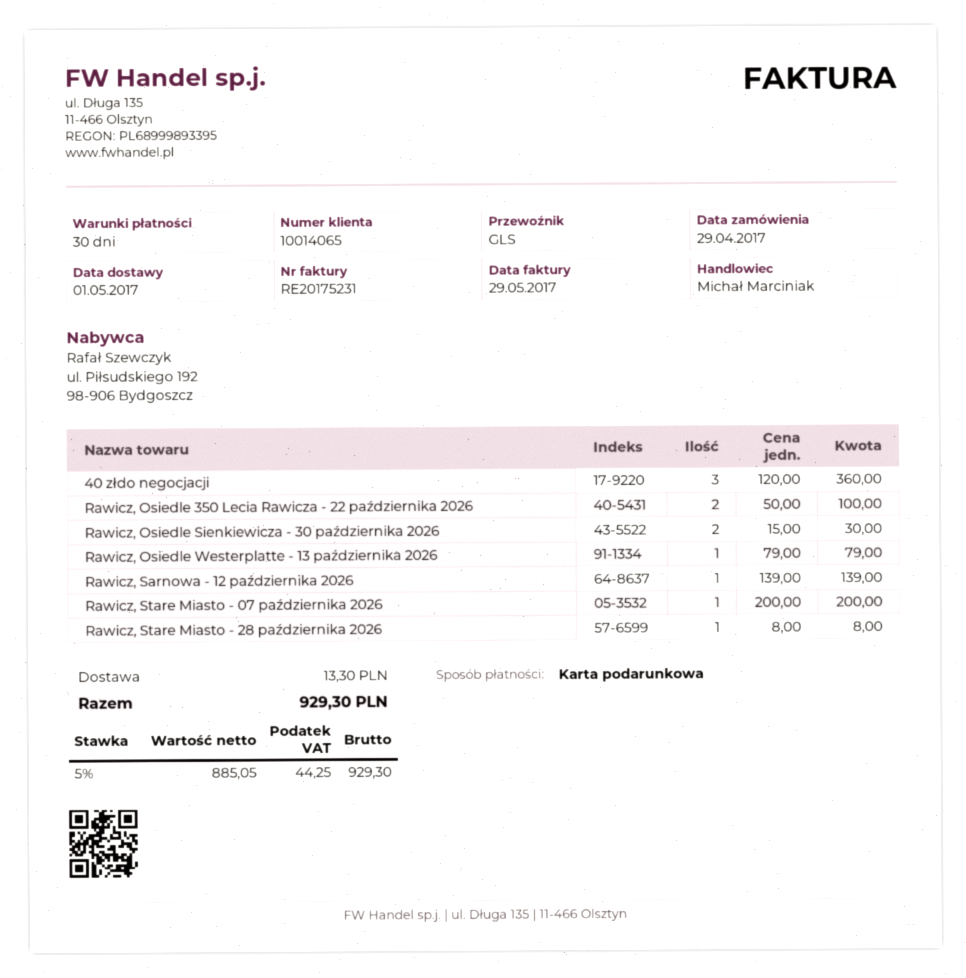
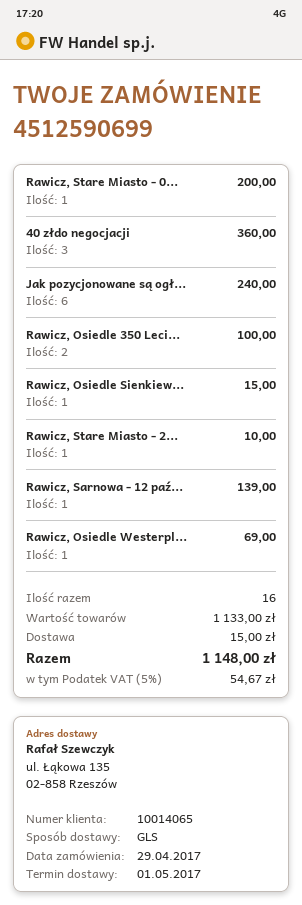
Rawicz, Osiedle Sienkiewicza - 30 października 2026: 2 for 30.00 -> 1 for 15.00
Rawicz, Osiedle Westerplatte - 13 października 2026: 1 for 79.00 -> 1 for 69.00
Rawicz, Stare Miasto - 28 października 2026: 1 for 8.00 -> 1 for 10.00
Jak pozycjonowane są ogł...: none -> 6 for 240.00
shipping: 13.30 -> 15.00
tax: 5% = 44.25 -> 5% = 54.67
total: 929.30 -> 1148.00

